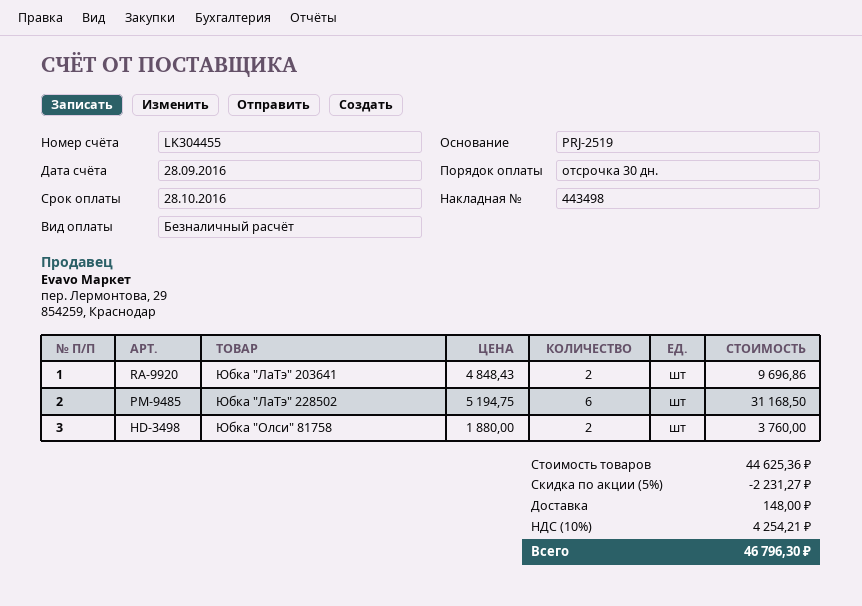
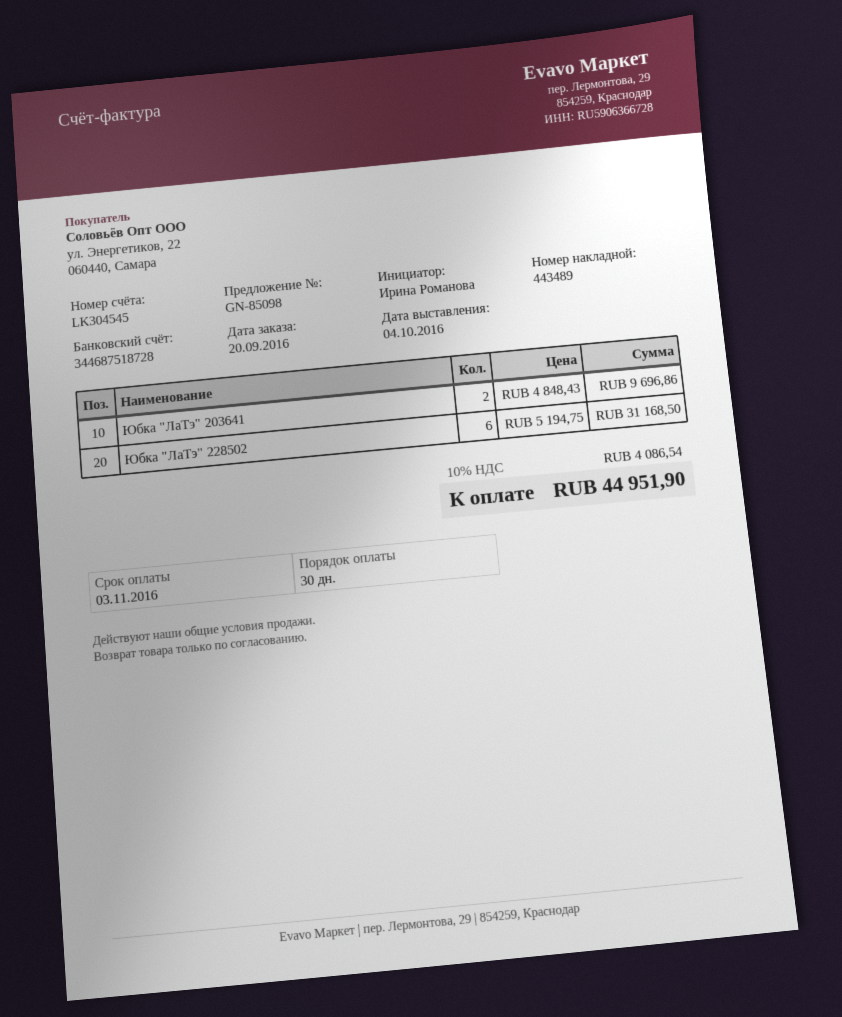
delivery note number: 443498 -> 443489
invoice number: LK304455 -> LK304545
invoice date: 2016-09-28 -> 2016-10-04
due date: 2016-10-28 -> 2016-11-03
Юбка "Олси" 81758: 2 x 1880.00 = 3760.00 -> none
discount: 5% = 2231.27 -> none
shipping: 148.00 -> none
tax: 10% = 4254.21 -> 10% = 4086.54
total: 46796.30 -> 44951.90

